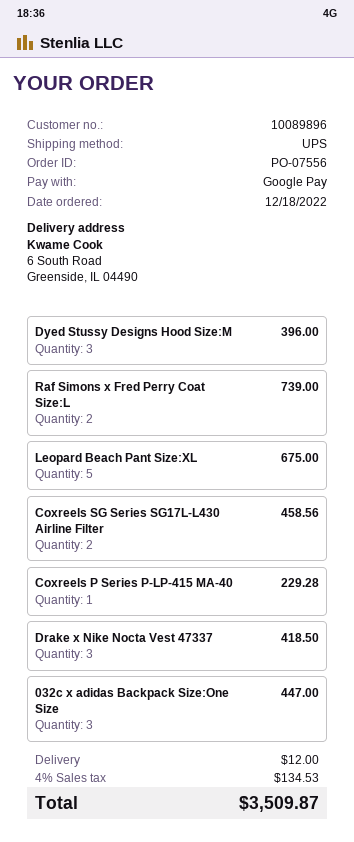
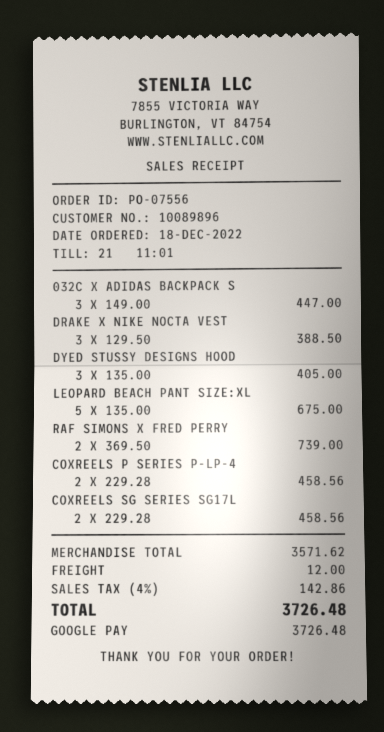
Dyed Stussy Designs Hood Size:M: 3 for 396.00 -> 3 for 405.00
Coxreels P Series P-LP-415 MA-40: 1 for 229.28 -> 2 for 458.56
Drake x Nike Nocta Vest 47337: 3 for 418.50 -> 3 for 388.50
tax: 4% = 134.53 -> 4% = 142.86
total: 3509.87 -> 3726.48

